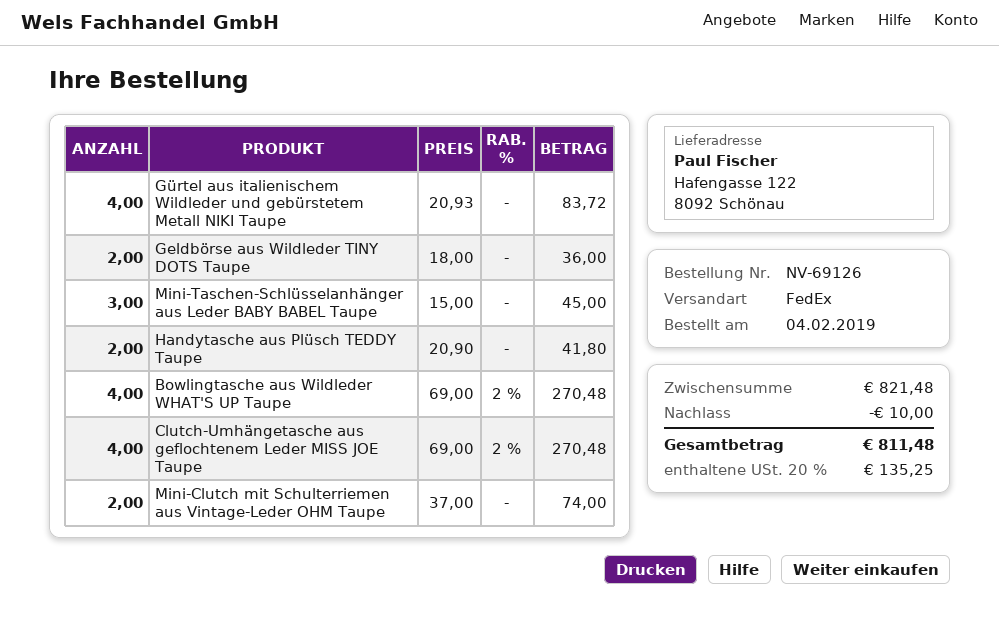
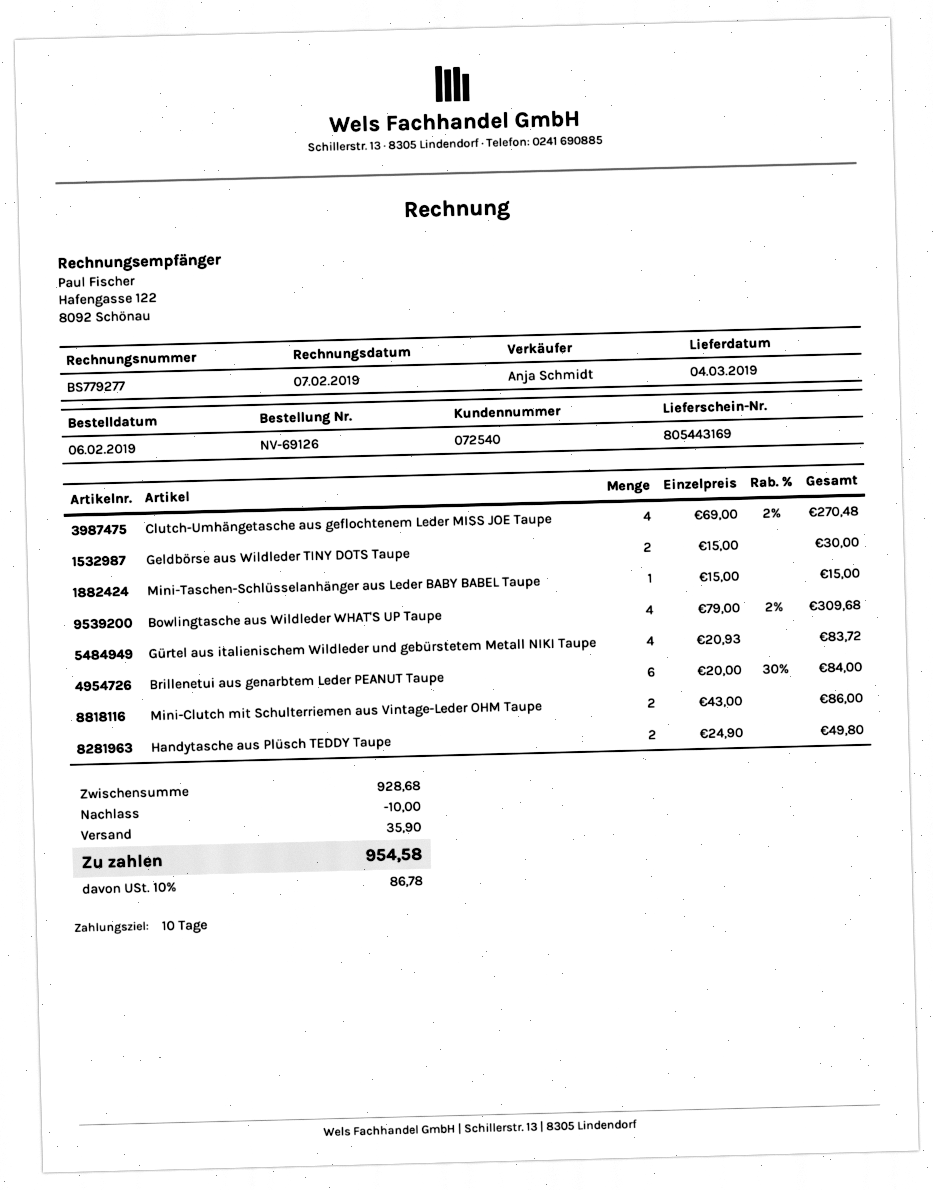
order date: 2019-02-04 -> 2019-02-06
Geldbörse aus Wildleder TINY DOTS Taupe: 2 x 18.00 = 36.00 -> 2 x 15.00 = 30.00
Mini-Taschen-Schlüsselanhänger aus Leder BABY BABEL Taupe: 3 x 15.00 = 45.00 -> 1 x 15.00 = 15.00
Handytasche aus Plüsch TEDDY Taupe: 2 x 20.90 = 41.80 -> 2 x 24.90 = 49.80
Bowlingtasche aus Wildleder WHAT'S UP Taupe: 4 x 69.00 - 2% = 270.48 -> 4 x 79.00 - 2% = 309.68
Mini-Clutch mit Schulterriemen aus Vintage-Leder OHM Taupe: 2 x 37.00 = 74.00 -> 2 x 43.00 = 86.00
Brillenetui aus genarbtem Leder PEANUT Taupe: none -> 6 x 20.00 - 30% = 84.00
subtotal: 821.48 -> 928.68
shipping: none -> 35.90
tax: 20% = 135.25 -> 10% = 86.78
total: 811.48 -> 954.58

